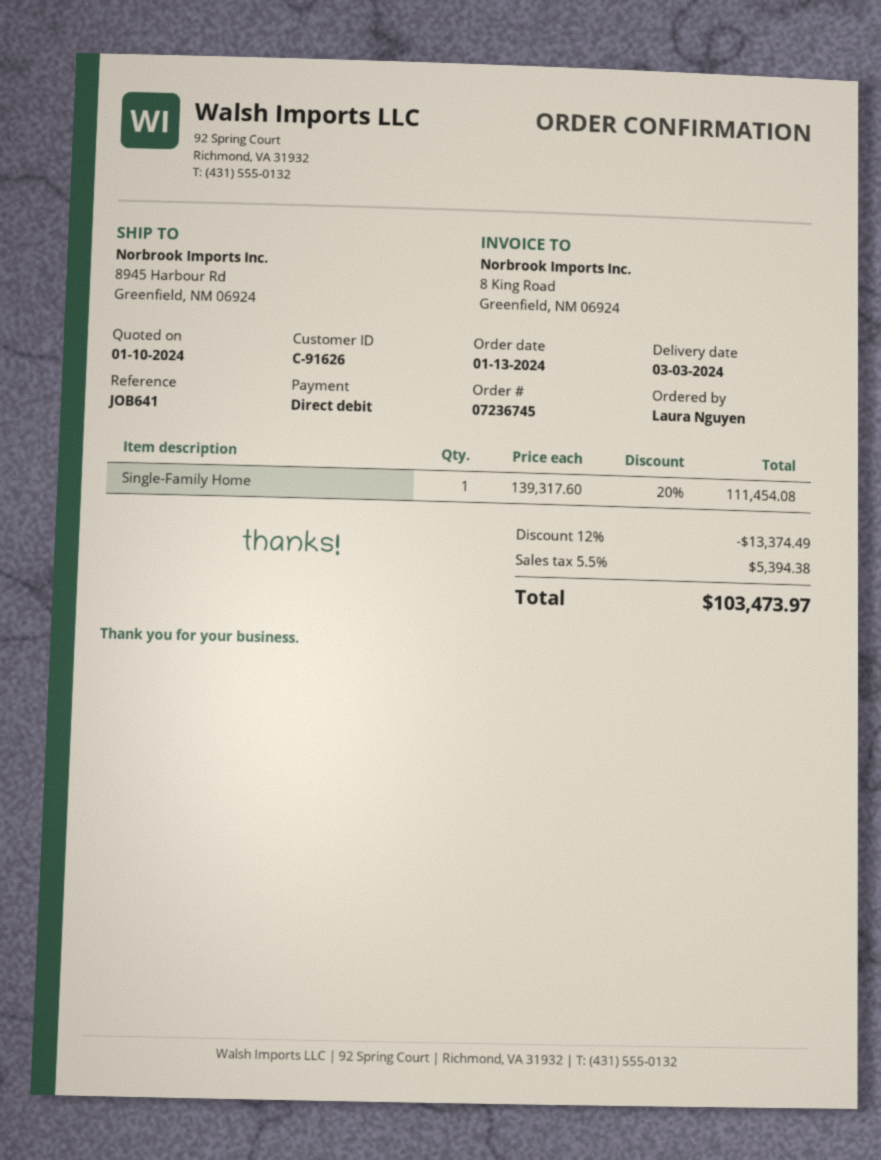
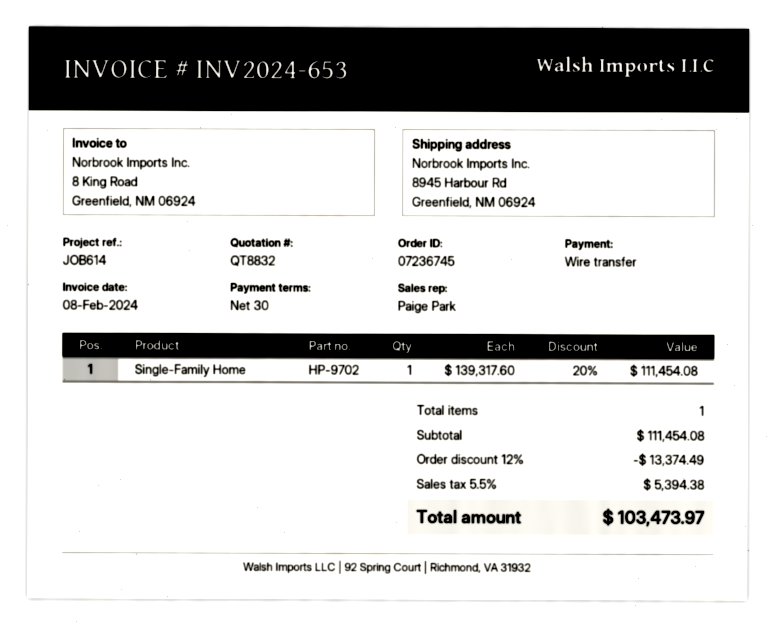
reference: JOB641 -> JOB614
payment method: direct debit -> bank transfer

